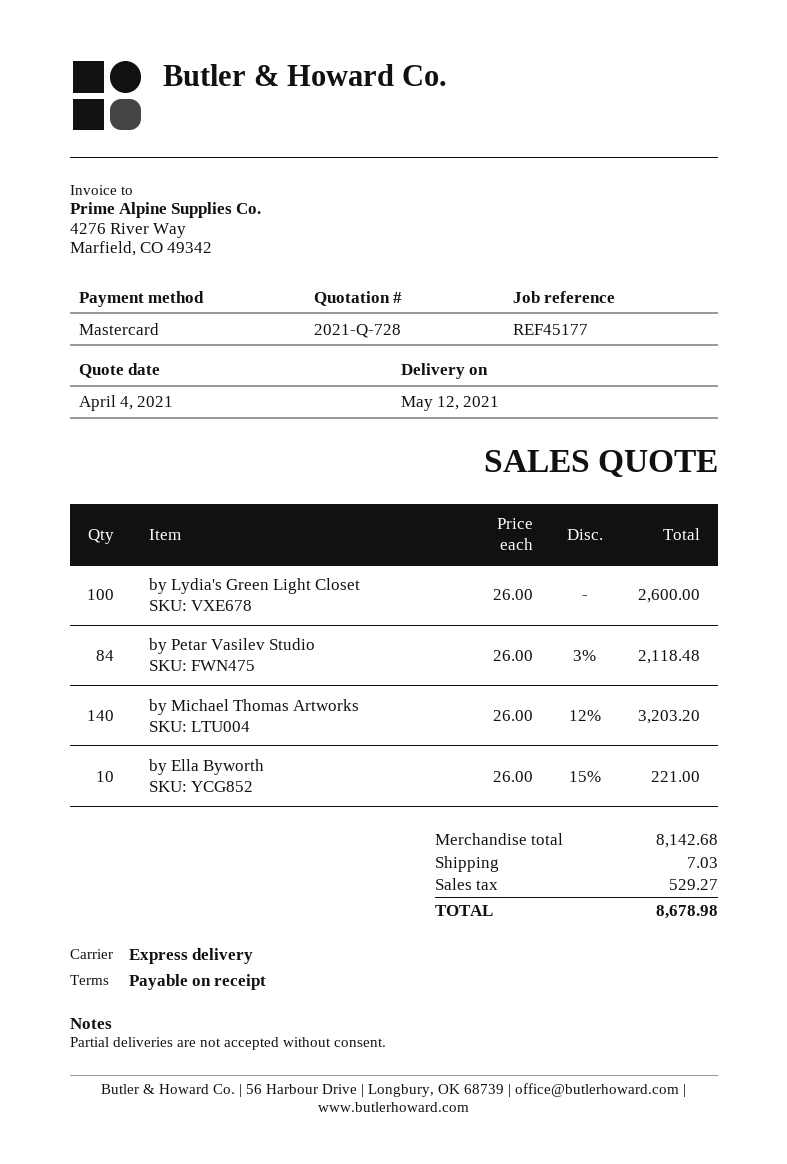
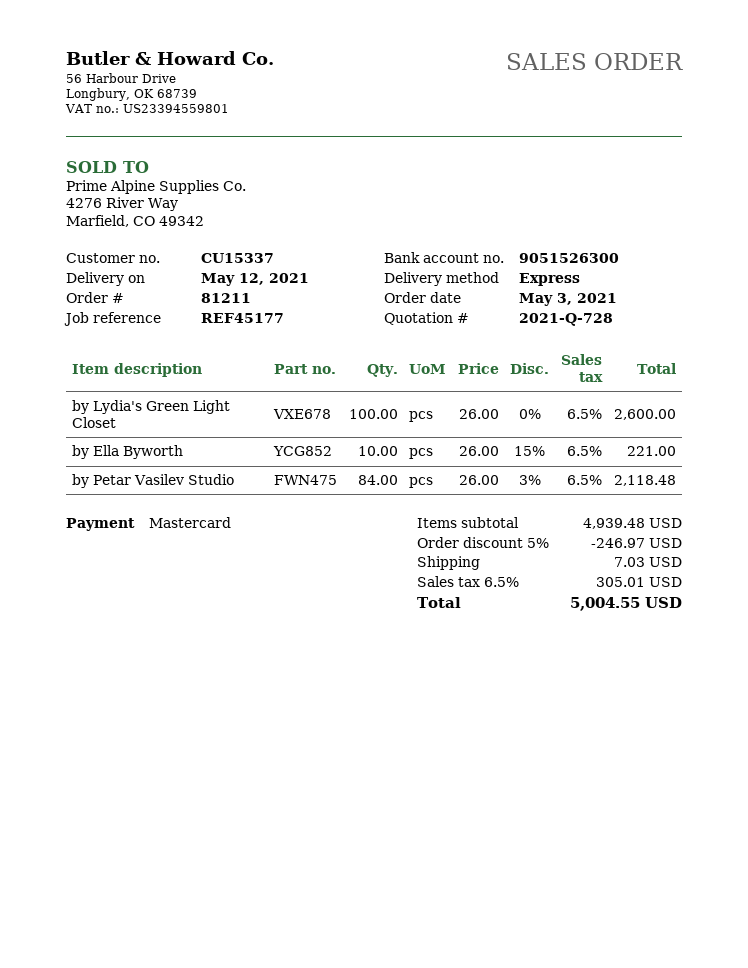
by Michael Thomas Artworks: 140 x 26.00 - 12% = 3203.20 -> none
subtotal: 8142.68 -> 4939.48
discount: none -> 5% = 246.97
tax: 529.27 -> 305.01
total: 8678.98 -> 5004.55

